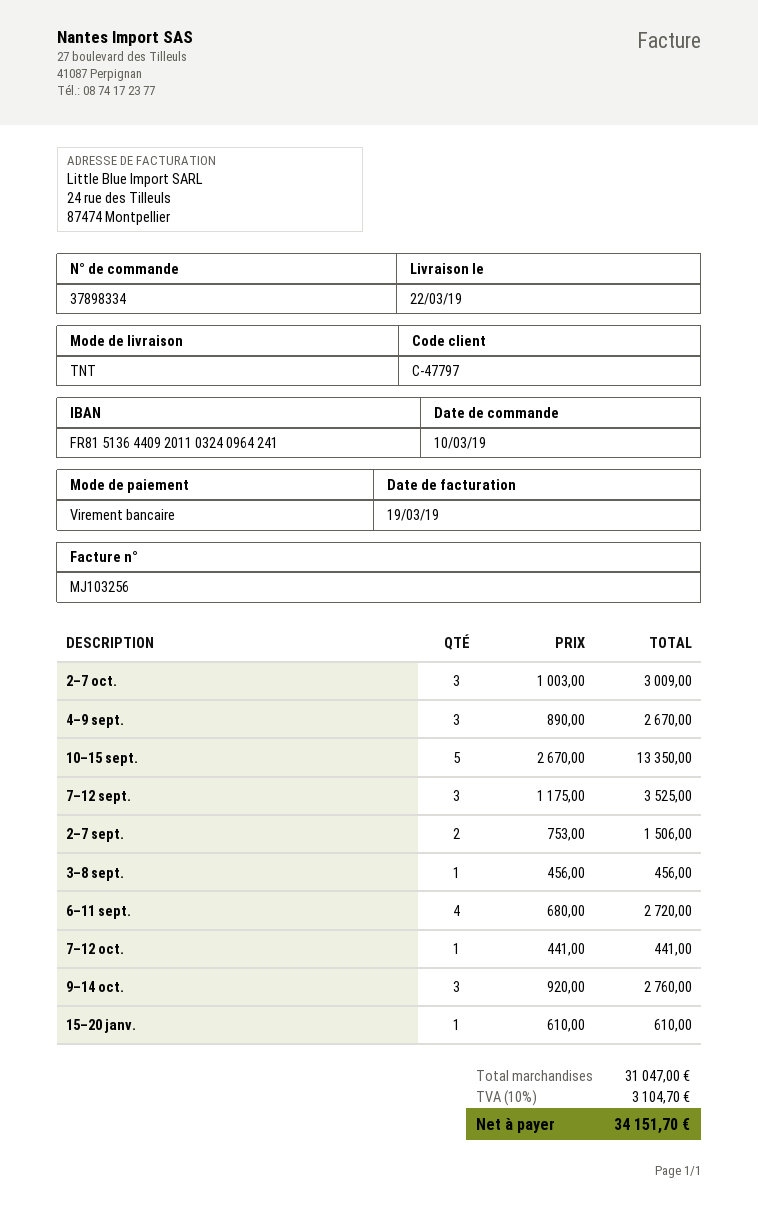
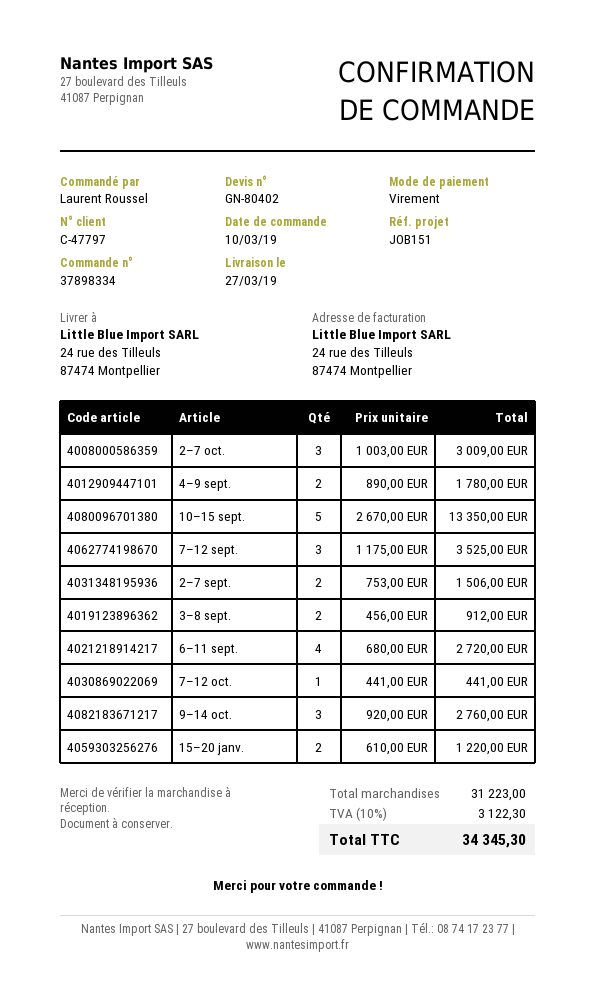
delivery date: 2019-03-22 -> 2019-03-27
4–9 sept.: 3 x 890.00 = 2670.00 -> 2 x 890.00 = 1780.00
3–8 sept.: 1 x 456.00 = 456.00 -> 2 x 456.00 = 912.00
15–20 janv.: 1 x 610.00 = 610.00 -> 2 x 610.00 = 1220.00
subtotal: 31047.00 -> 31223.00
tax: 10% = 3104.70 -> 10% = 3122.30
total: 34151.70 -> 34345.30

